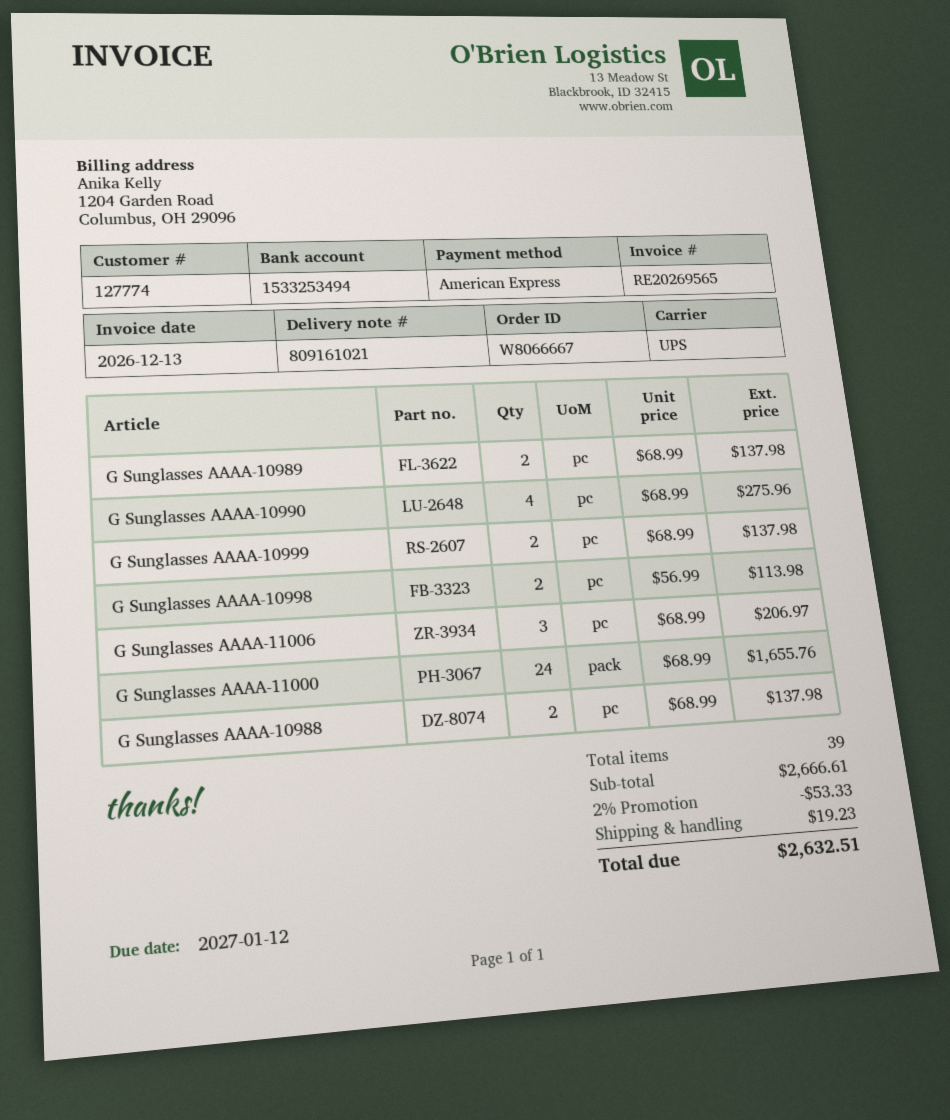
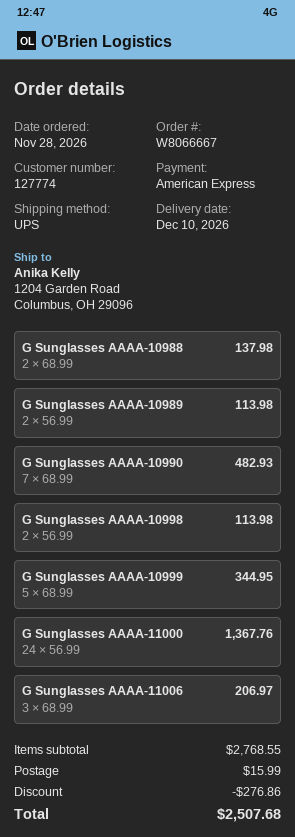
G Sunglasses AAAA-10989: 2 x 68.99 = 137.98 -> 2 x 56.99 = 113.98
G Sunglasses AAAA-10990: 4 x 68.99 = 275.96 -> 7 x 68.99 = 482.93
G Sunglasses AAAA-10999: 2 x 68.99 = 137.98 -> 5 x 68.99 = 344.95
G Sunglasses AAAA-11000: 24 x 68.99 = 1655.76 -> 24 x 56.99 = 1367.76
subtotal: 2666.61 -> 2768.55
discount: 53.33 -> 276.86
shipping: 19.23 -> 15.99
total: 2632.51 -> 2507.68

